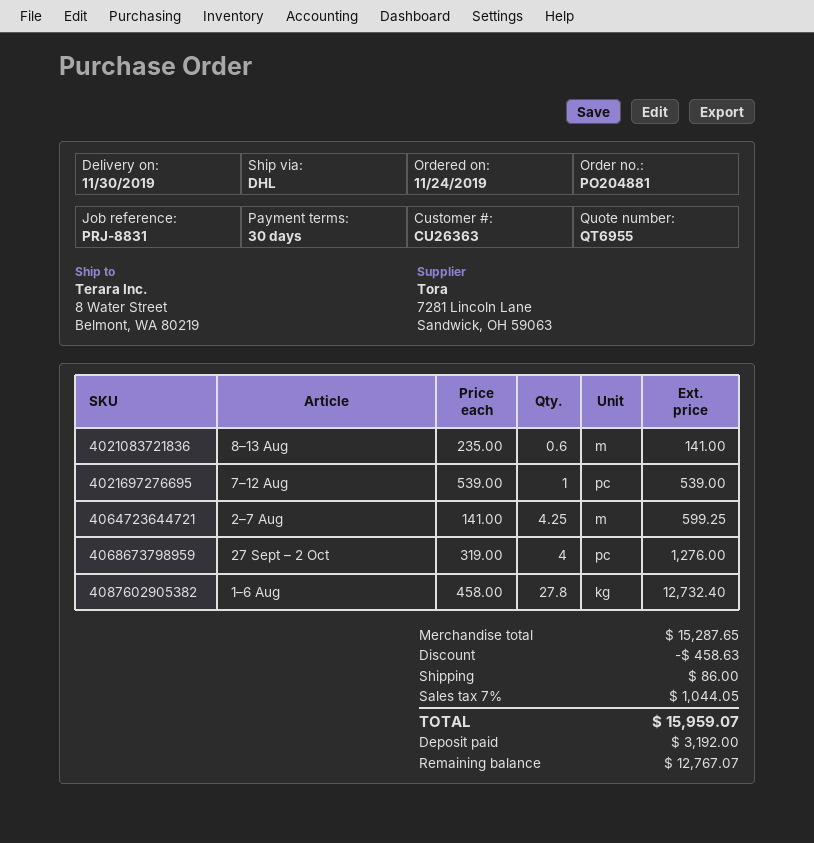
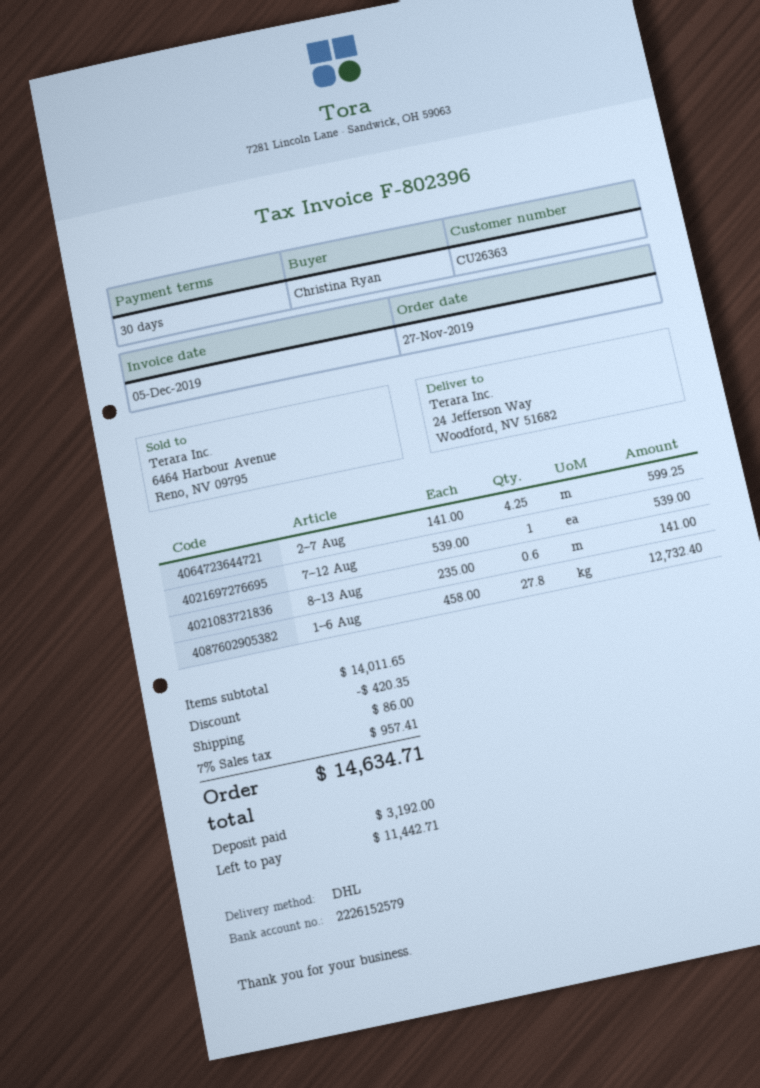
order date: 2019-11-24 -> 2019-11-27
ship to: 8 Water Street, Belmont, WA 80219 -> 24 Jefferson Way, Woodford, NV 51682
27 Sept – 2 Oct: 4 x 319.00 = 1276.00 -> none
subtotal: 15287.65 -> 14011.65
discount: 458.63 -> 420.35
tax: 7% = 1044.05 -> 7% = 957.41
total: 15959.07 -> 14634.71
balance: 12767.07 -> 11442.71

